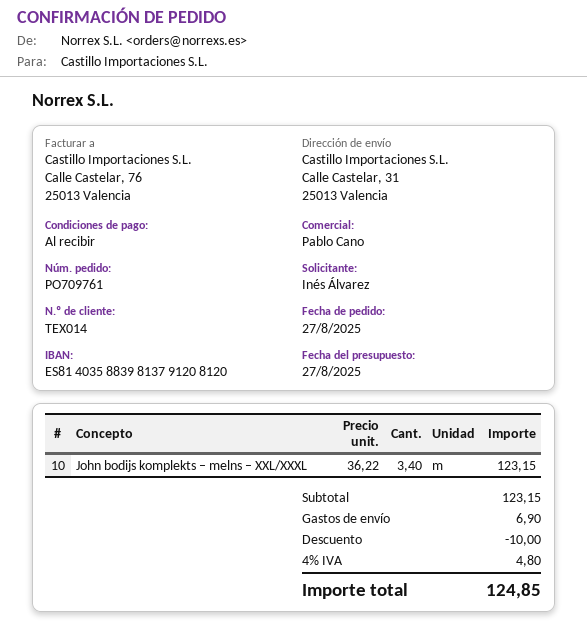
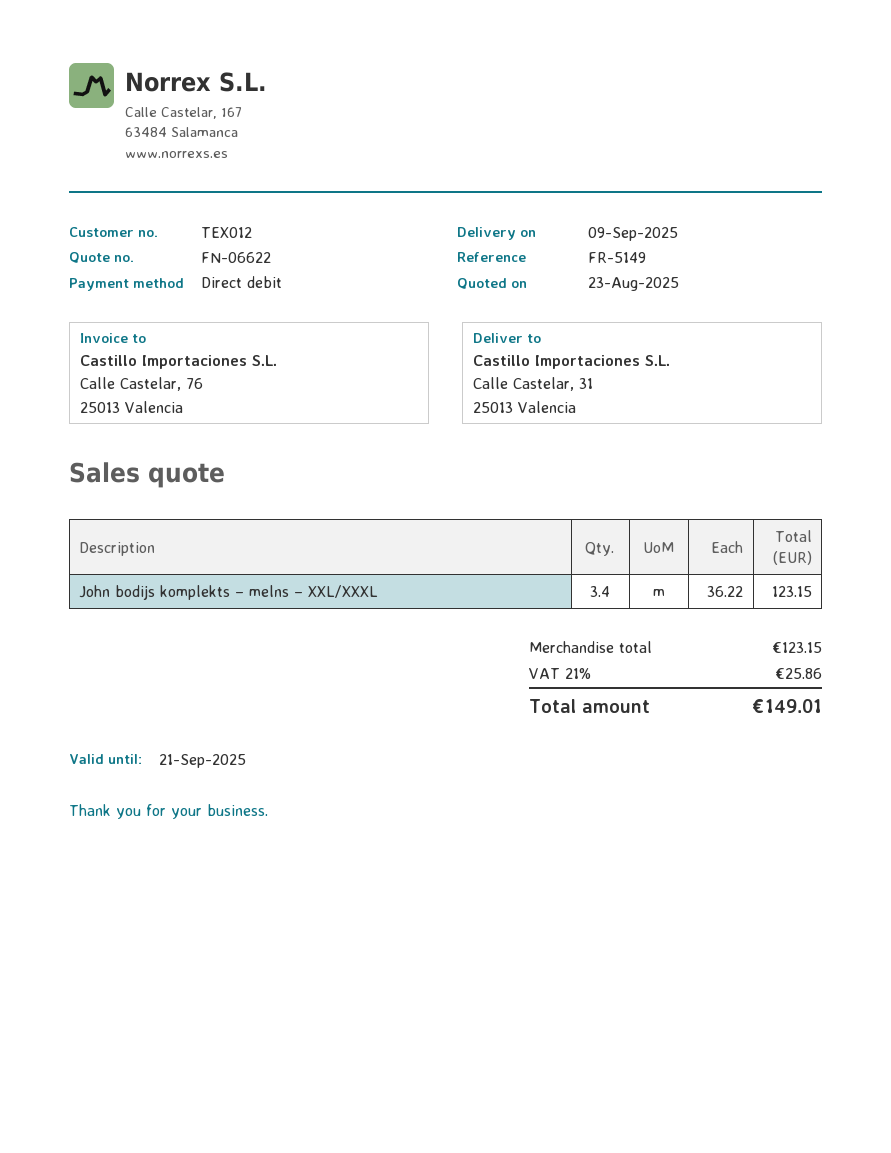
quote date: 2025-08-27 -> 2025-08-23
customer number: TEX014 -> TEX012
discount: 10.00 -> none
shipping: 6.90 -> none
tax: 4% = 4.80 -> 21% = 25.86
total: 124.85 -> 149.01

